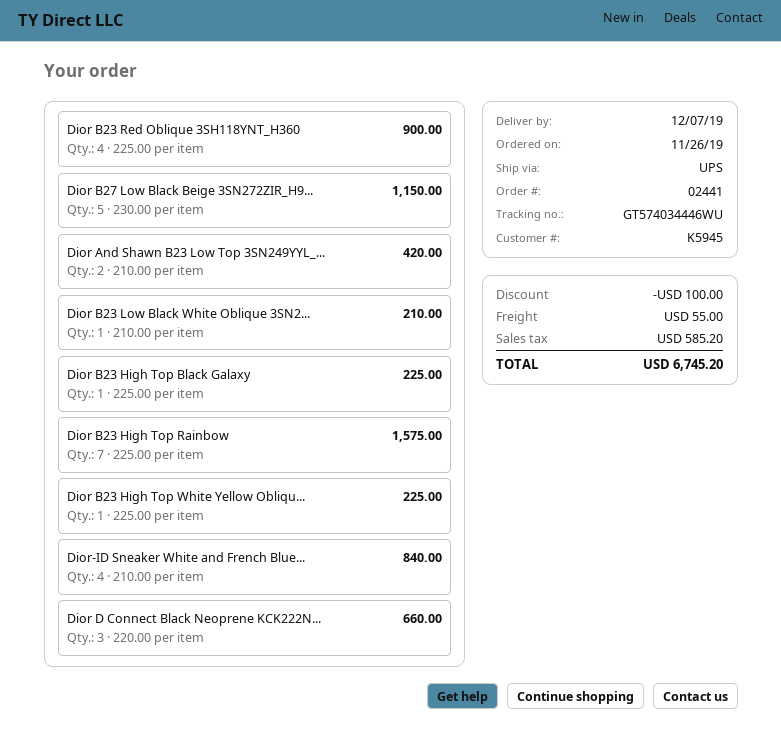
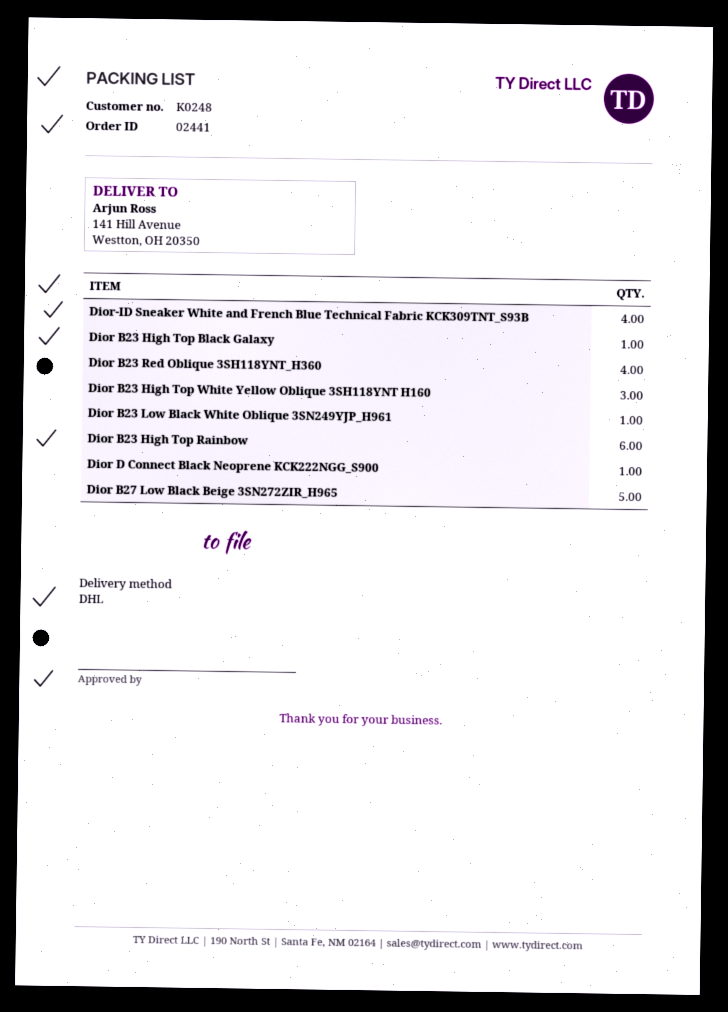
customer number: K5945 -> K0248
shipping method: UPS -> DHL
Dior And Shawn B23 Low Top 3SN249YYL_...: 2 -> none
Dior B23 High Top Rainbow: 7 -> 6
Dior B23 High Top White Yellow Obliqu...: 1 -> 3
Dior D Connect Black Neoprene KCK222N...: 3 -> 1

